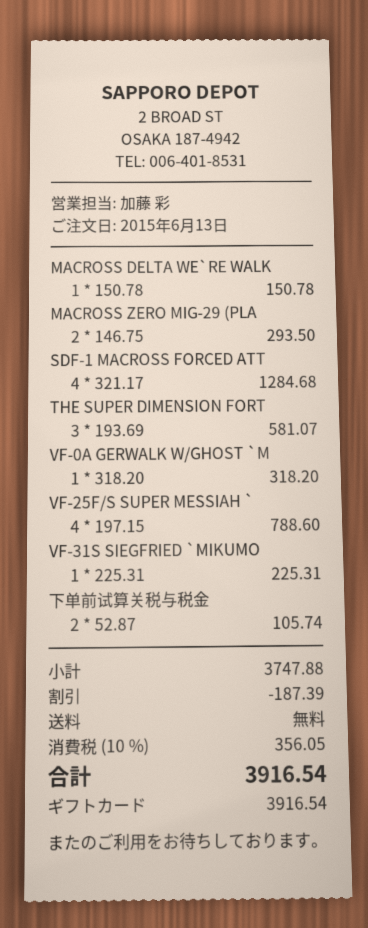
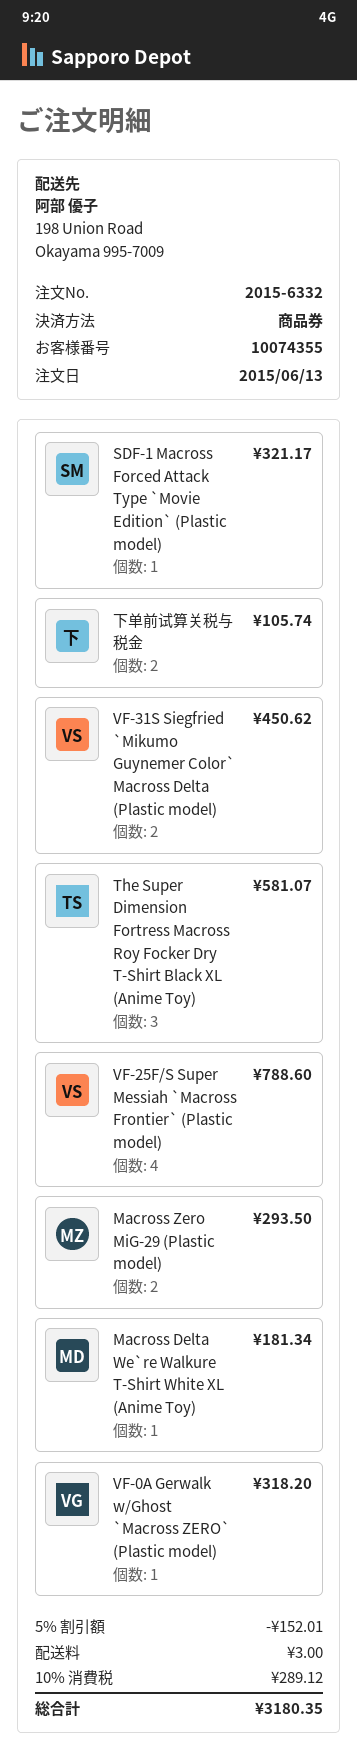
MACROSS DELTA WE`RE WALK: 1 for 150.78 -> 1 for 181.34
SDF-1 MACROSS FORCED ATT: 4 for 1284.68 -> 1 for 321.17
VF-31S SIEGFRIED `MIKUMO: 1 for 225.31 -> 2 for 450.62
discount: 187.39 -> 152.01
shipping: 0.00 -> 3.00
tax: 10% = 356.05 -> 10% = 289.12
total: 3916.54 -> 3180.35

